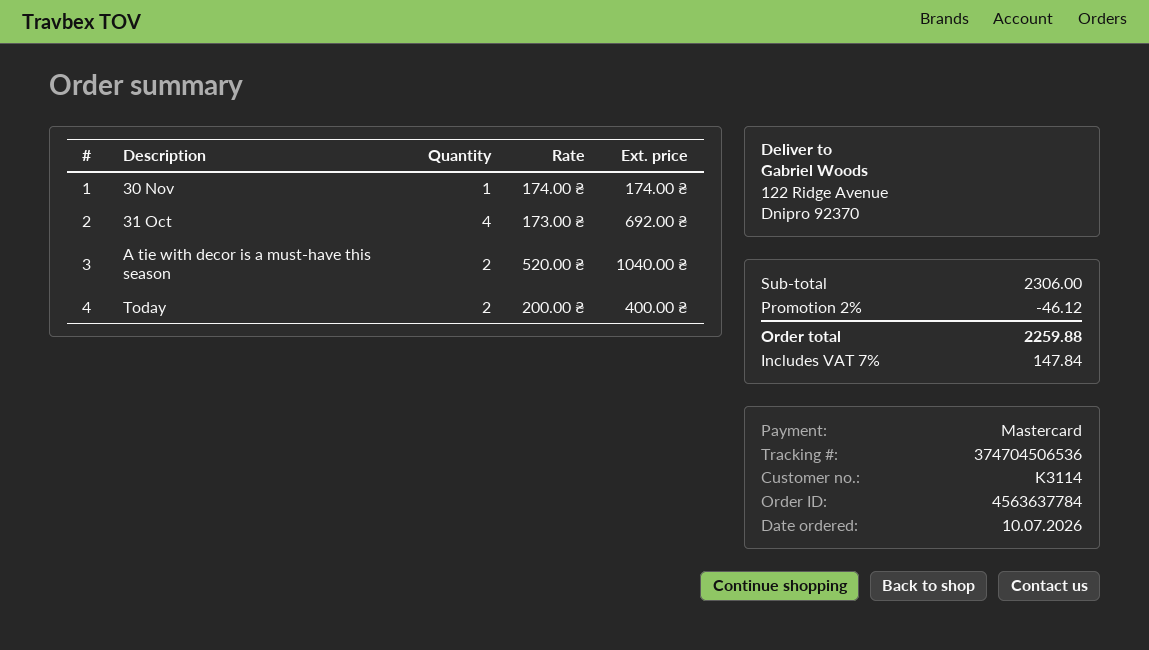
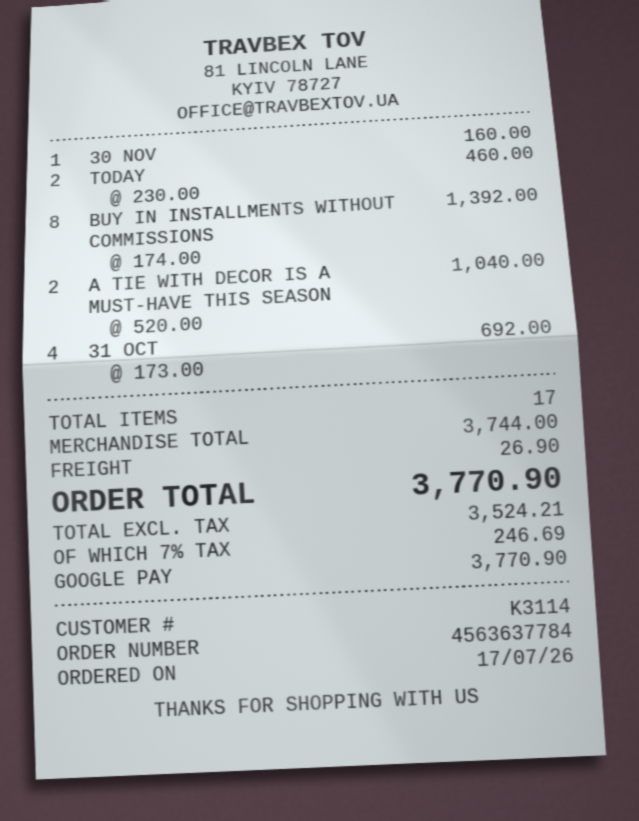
order date: 2026-07-10 -> 2026-07-17
payment method: Mastercard -> Google Pay
30 Nov: 1 x 174.00 = 174.00 -> 1 x 160.00 = 160.00
Today: 2 x 200.00 = 400.00 -> 2 x 230.00 = 460.00
BUY IN INSTALLMENTS WITHOUT COMMISSIONS: none -> 8 x 174.00 = 1392.00
subtotal: 2306.00 -> 3744.00
discount: 2% = 46.12 -> none
shipping: none -> 26.90
tax: 7% = 147.84 -> 7% = 246.69
total: 2259.88 -> 3770.90

